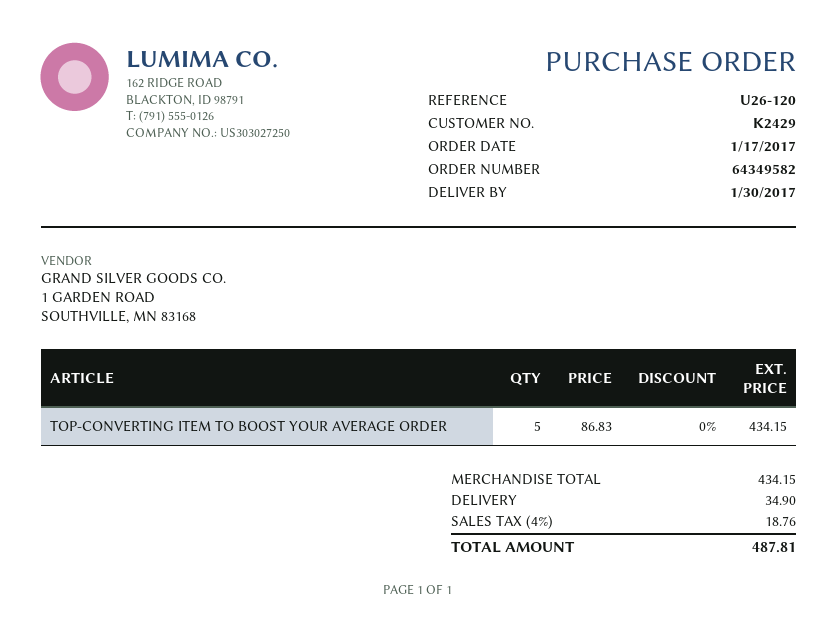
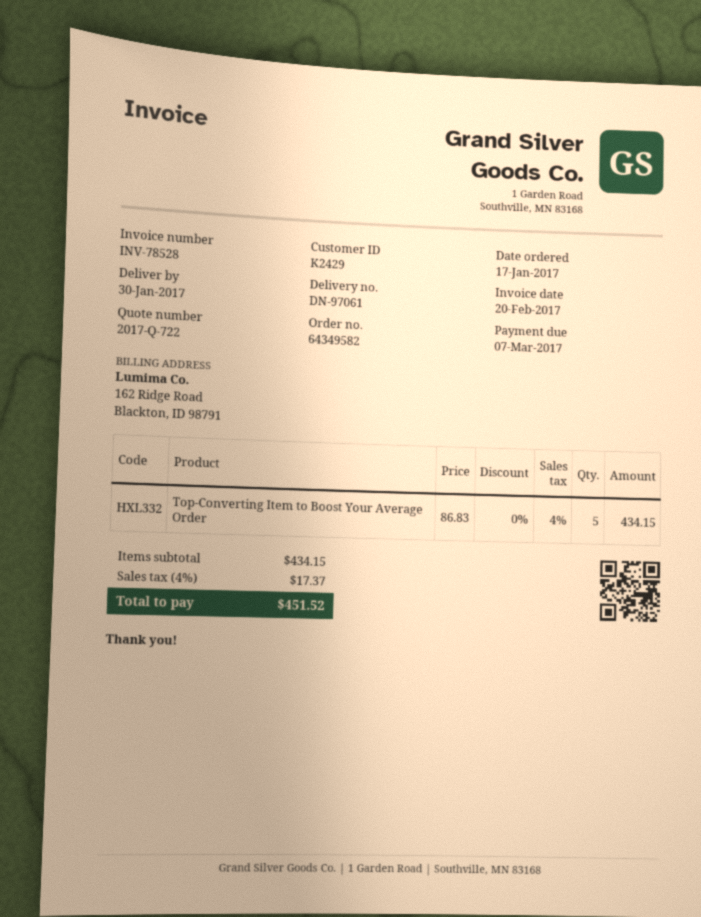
shipping: 34.90 -> none
tax: 4% = 18.76 -> 4% = 17.37
total: 487.81 -> 451.52

